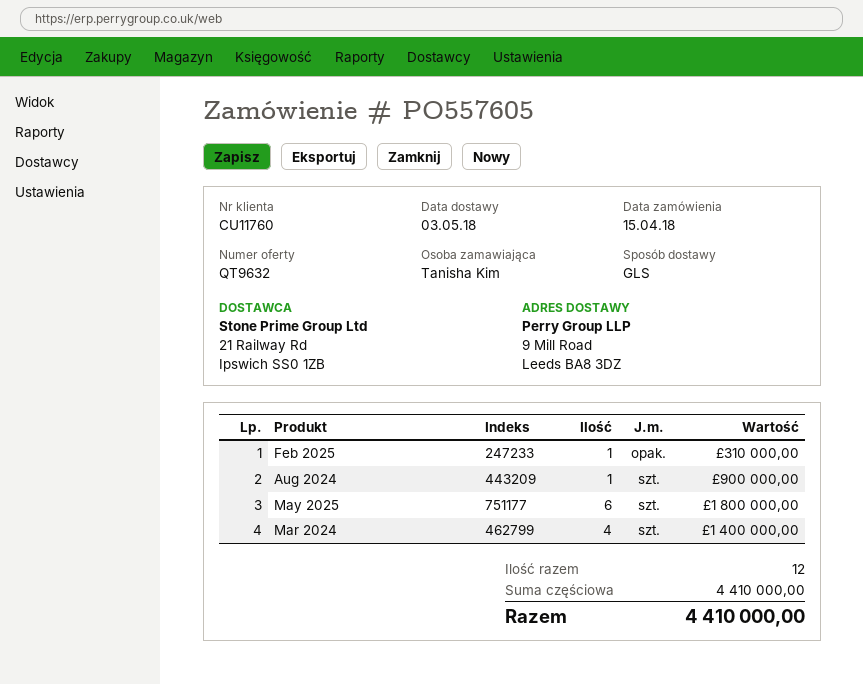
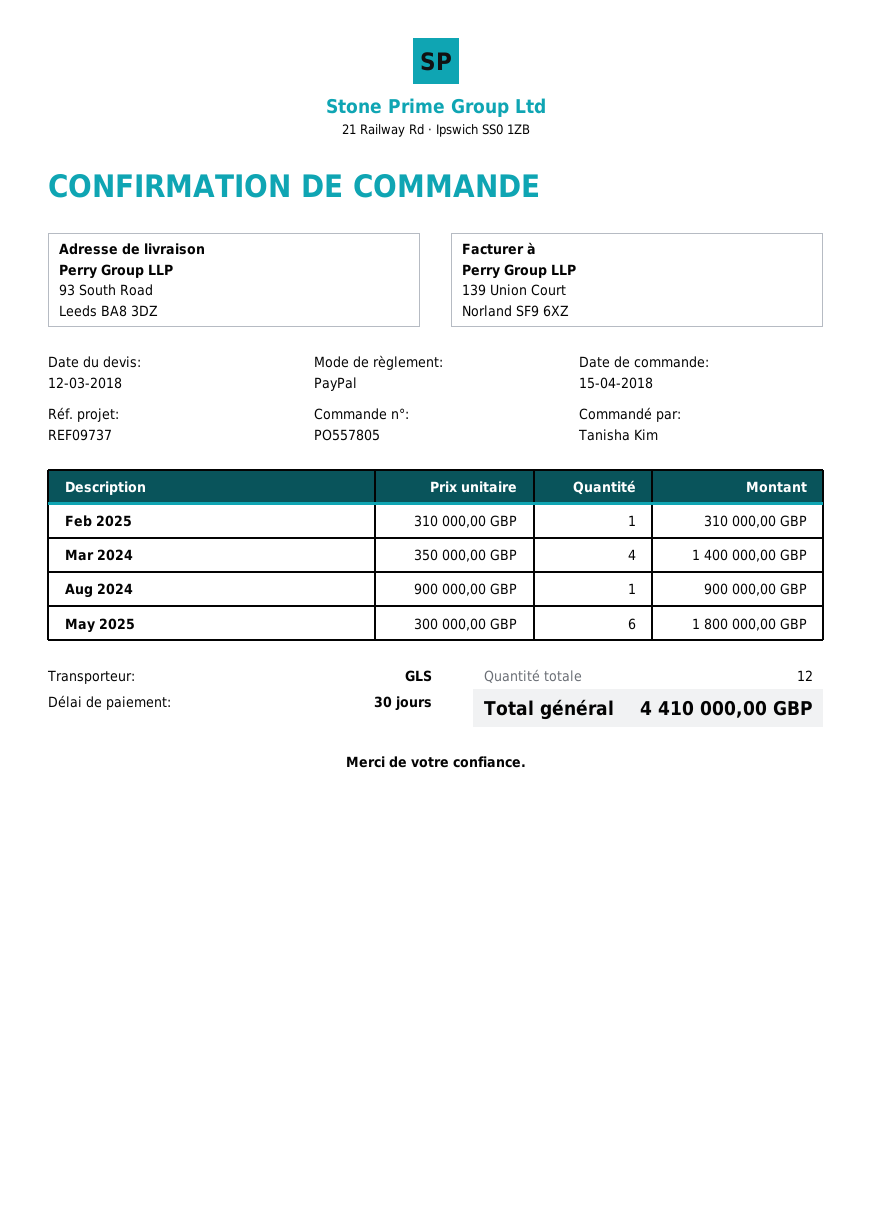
order number: PO557605 -> PO557805
ship to: 9 Mill Road, Leeds BA8 3DZ -> 93 South Road, Leeds BA8 3DZ

